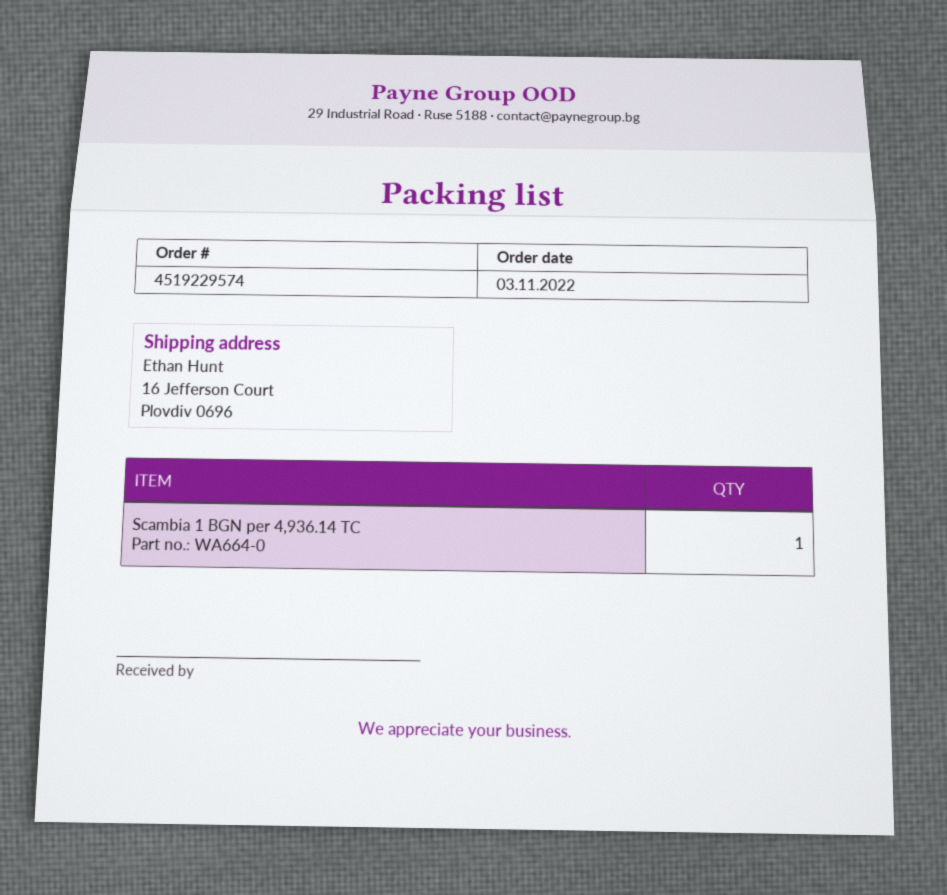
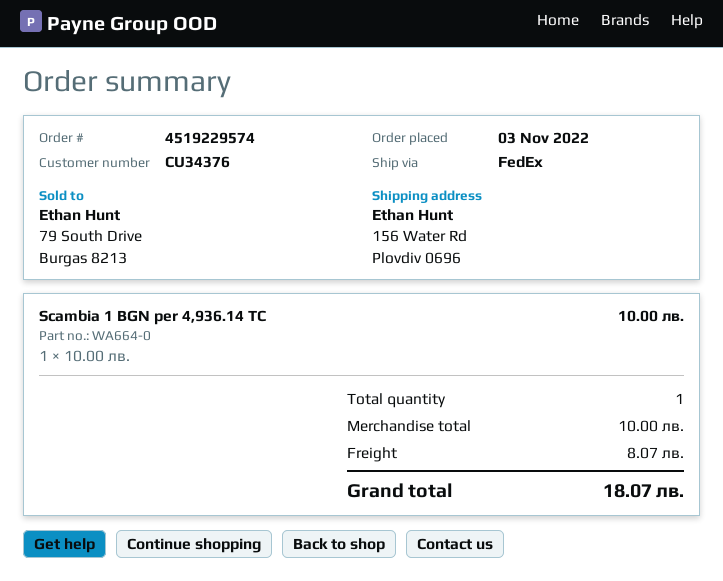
ship to: 16 Jefferson Court, Plovdiv 0696 -> 156 Water Rd, Plovdiv 0696

